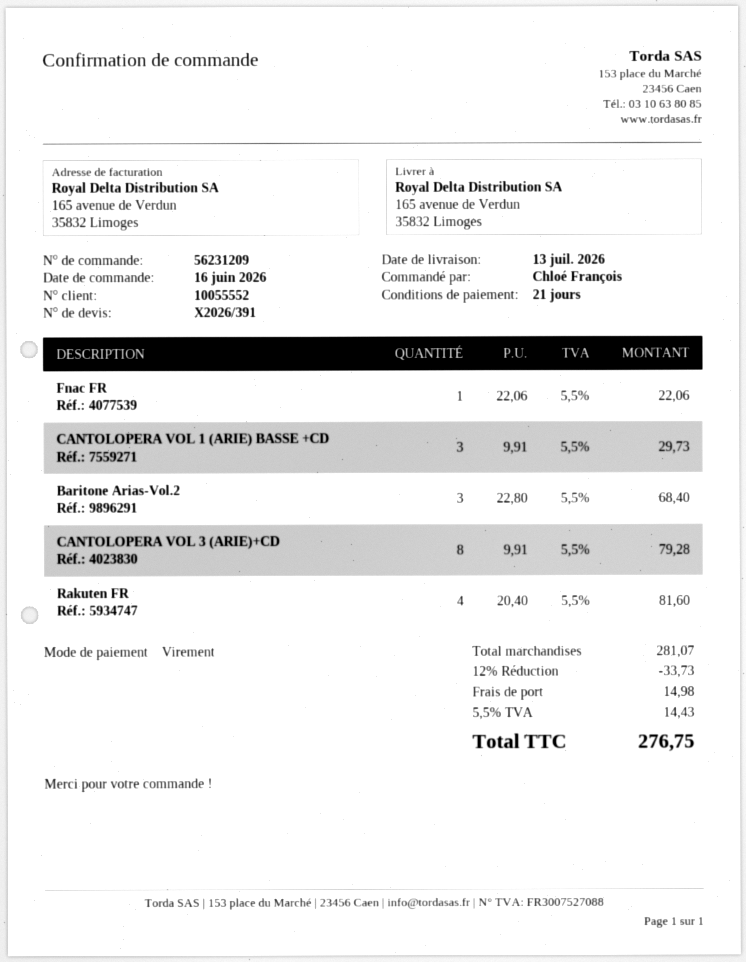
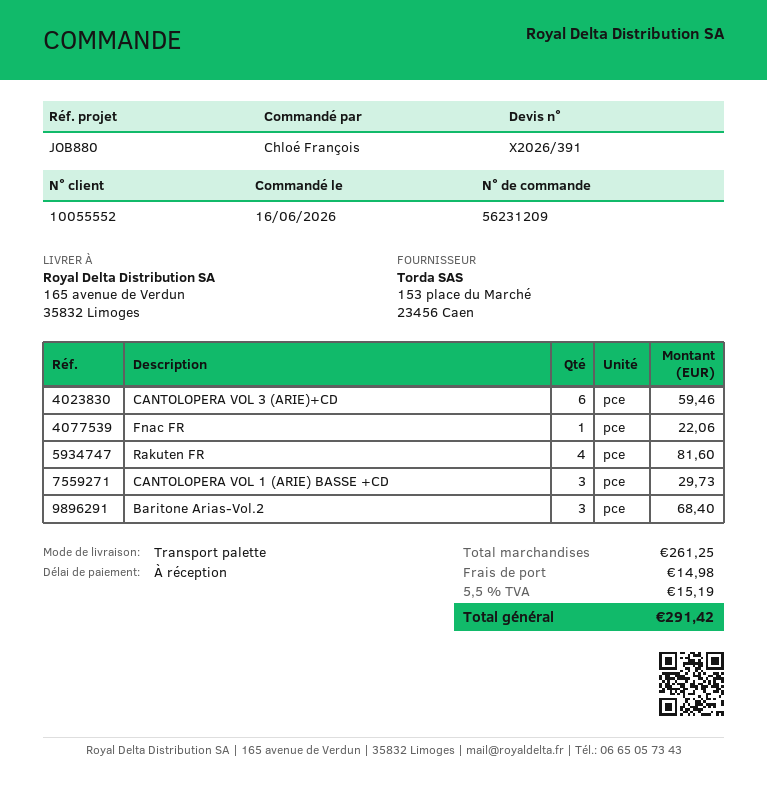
payment terms: 21 days -> on receipt
CANTOLOPERA VOL 3 (ARIE)+CD: 8 for 79.28 -> 6 for 59.46
subtotal: 281.07 -> 261.25
discount: 12% = 33.73 -> none
tax: 5.5% = 14.43 -> 5.5% = 15.19
total: 276.75 -> 291.42

